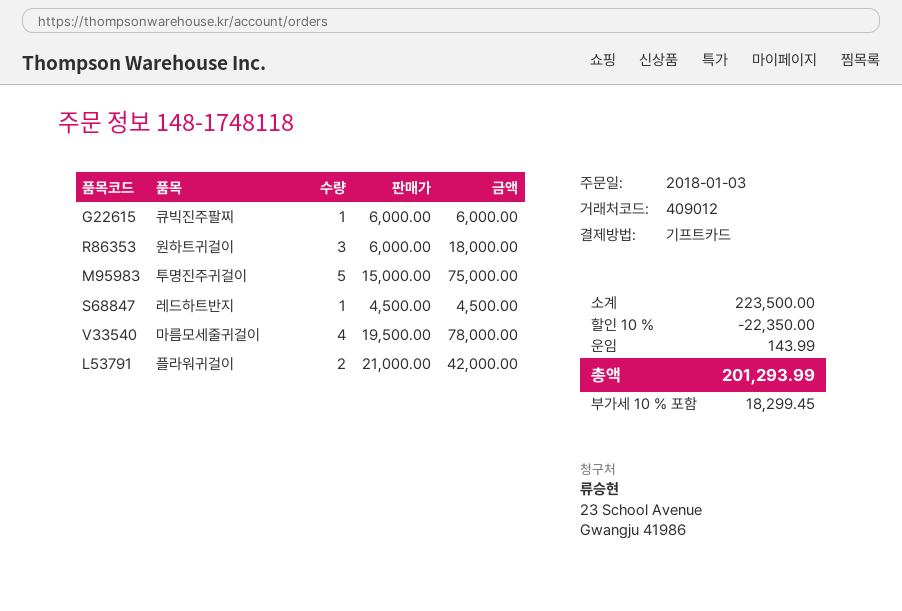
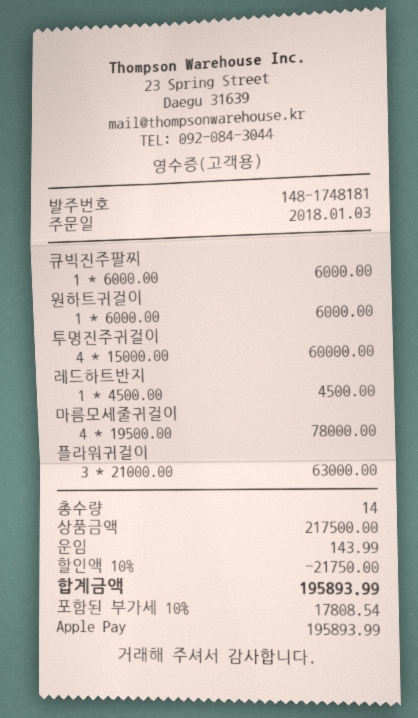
order number: 148-1748118 -> 148-1748181
payment method: gift card -> Apple Pay
원하트귀걸이: 3 x 6000.00 = 18000.00 -> 1 x 6000.00 = 6000.00
투명진주귀걸이: 5 x 15000.00 = 75000.00 -> 4 x 15000.00 = 60000.00
플라워귀걸이: 2 x 21000.00 = 42000.00 -> 3 x 21000.00 = 63000.00
subtotal: 223500.00 -> 217500.00
discount: 10% = 22350.00 -> 10% = 21750.00
tax: 10% = 18299.45 -> 10% = 17808.54
total: 201293.99 -> 195893.99

